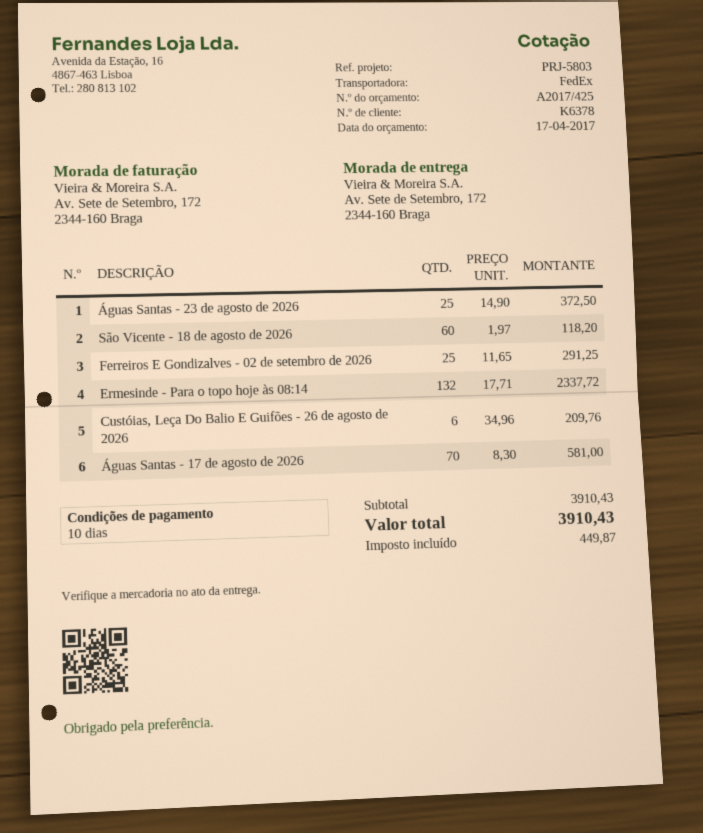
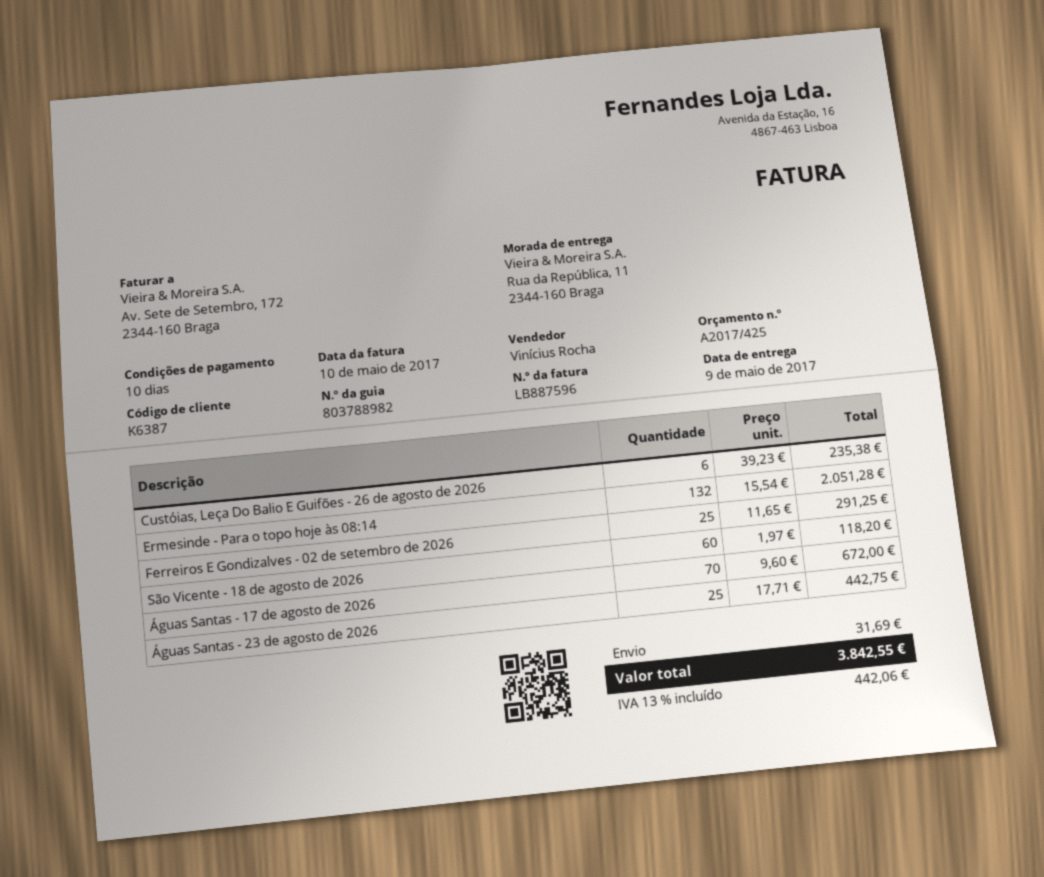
customer number: K6378 -> K6387
ship to: Av. Sete de Setembro, 172, 2344-160 Braga -> Rua da República, 11, 2344-160 Braga
Águas Santas - 23 de agosto de 2026: 25 x 14.90 = 372.50 -> 25 x 17.71 = 442.75
Ermesinde - Para o topo hoje às 08:14: 132 x 17.71 = 2337.72 -> 132 x 15.54 = 2051.28
Custóias, Leça Do Balio E Guifões - 26 de agosto de 2026: 6 x 34.96 = 209.76 -> 6 x 39.23 = 235.38
Águas Santas - 17 de agosto de 2026: 70 x 8.30 = 581.00 -> 70 x 9.60 = 672.00
shipping: none -> 31.69
tax: 449.87 -> 442.06
total: 3910.43 -> 3842.55

